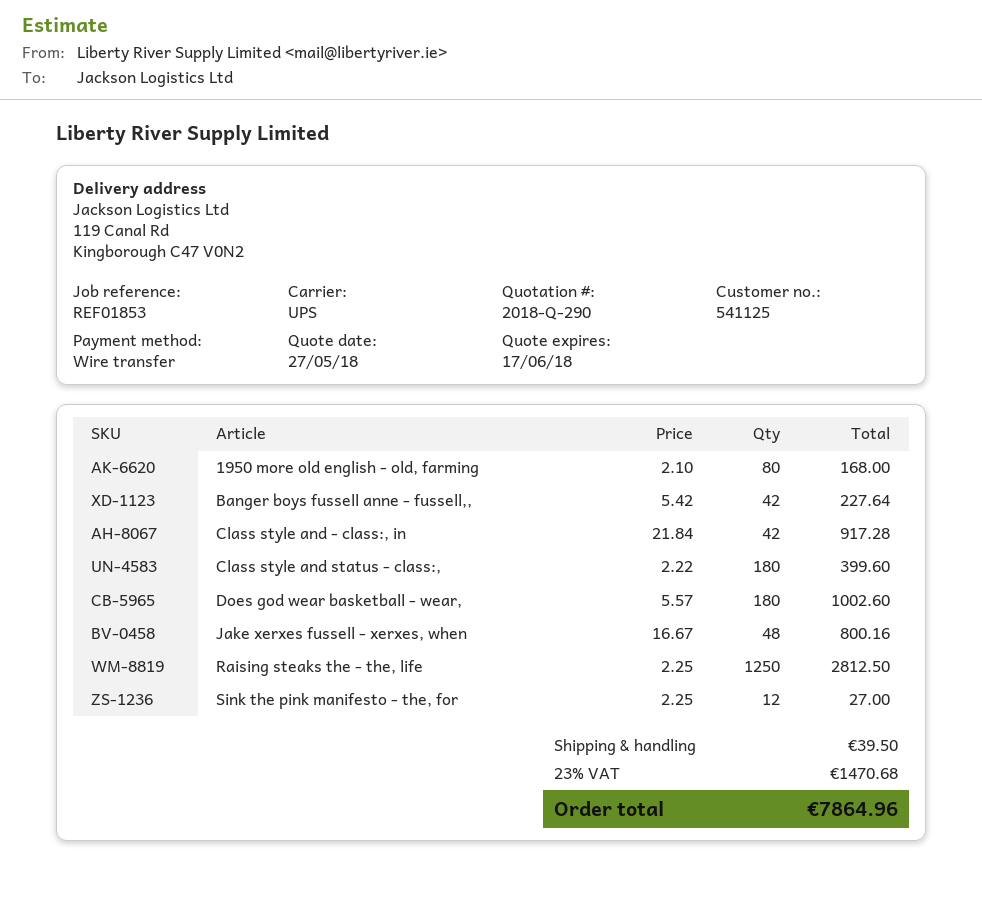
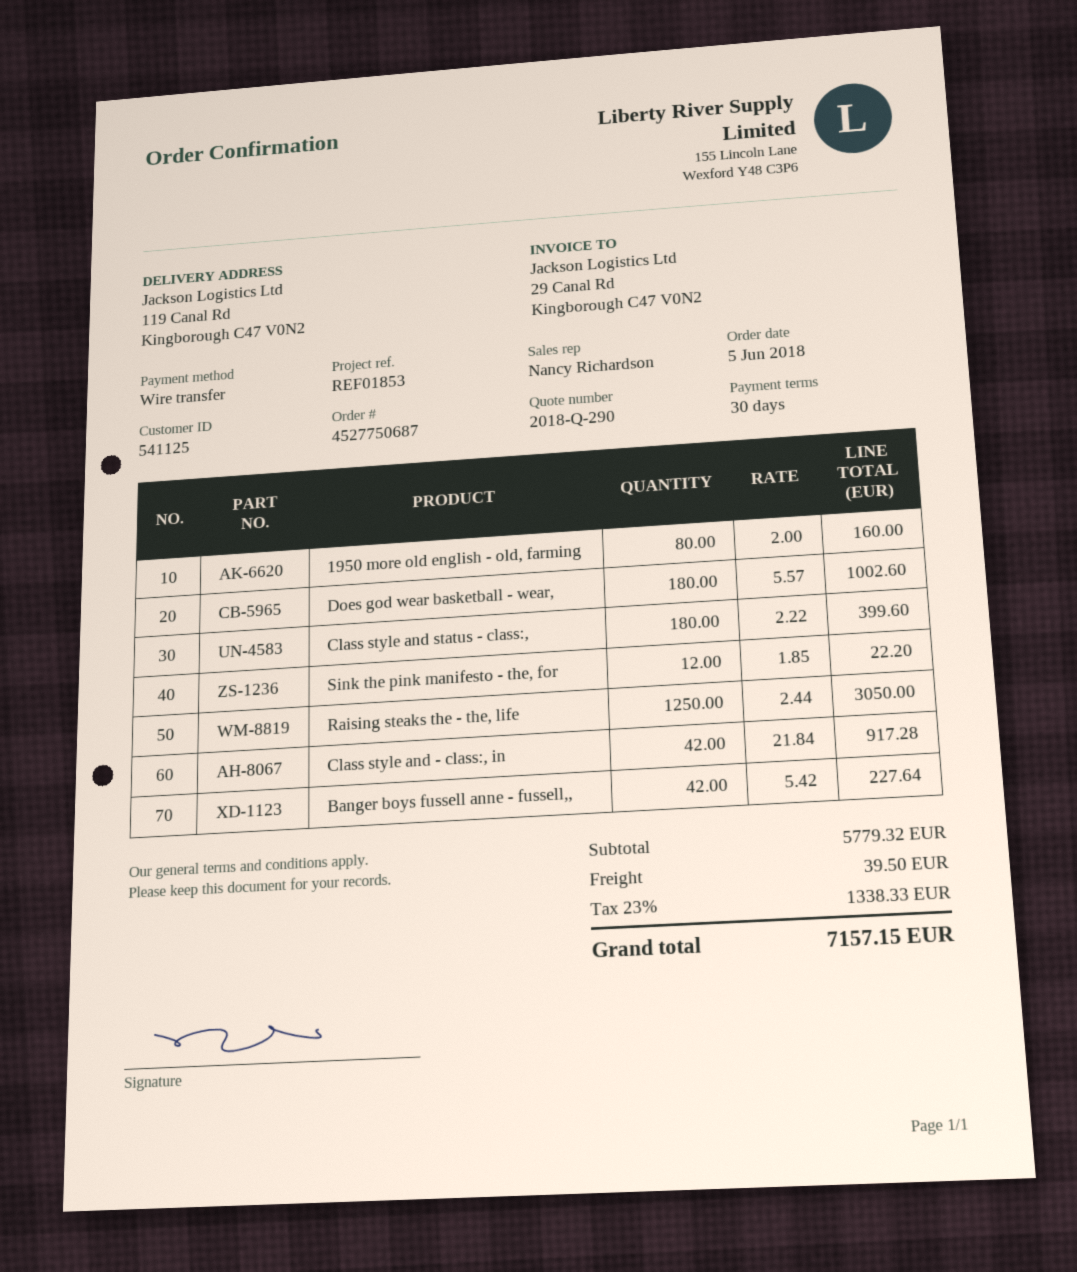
1950 more old english - old, farming: 80 x 2.10 = 168.00 -> 80 x 2.00 = 160.00
Jake xerxes fussell - xerxes, when: 48 x 16.67 = 800.16 -> none
Raising steaks the - the, life: 1250 x 2.25 = 2812.50 -> 1250 x 2.44 = 3050.00
Sink the pink manifesto - the, for: 12 x 2.25 = 27.00 -> 12 x 1.85 = 22.20
tax: 23% = 1470.68 -> 23% = 1338.33
total: 7864.96 -> 7157.15

